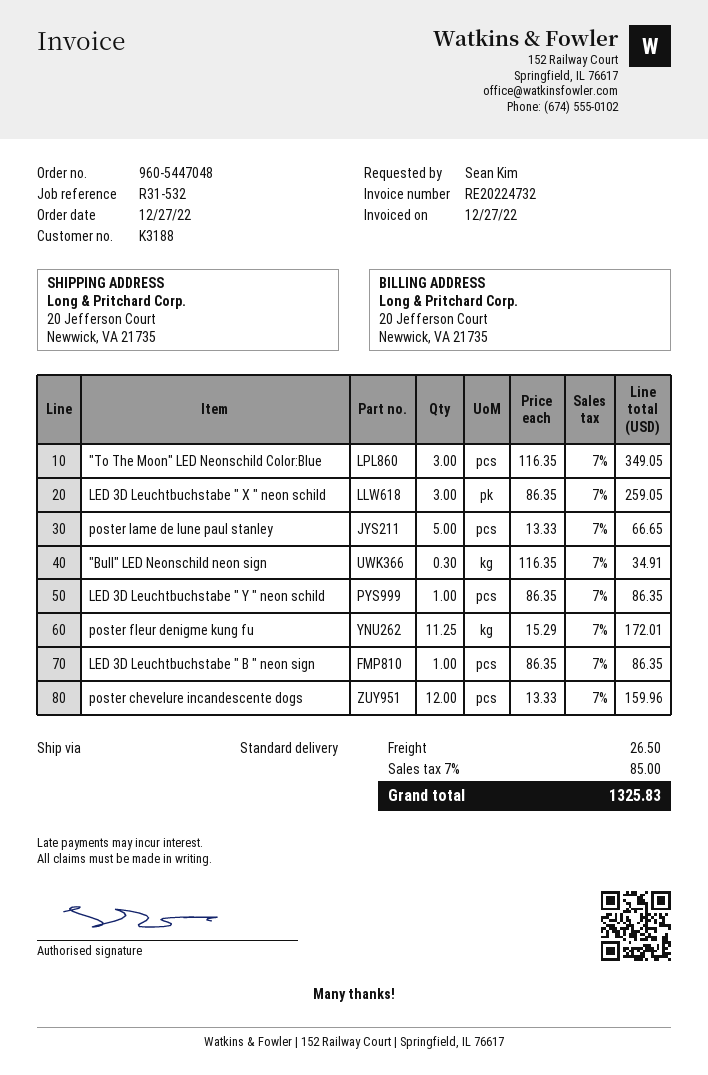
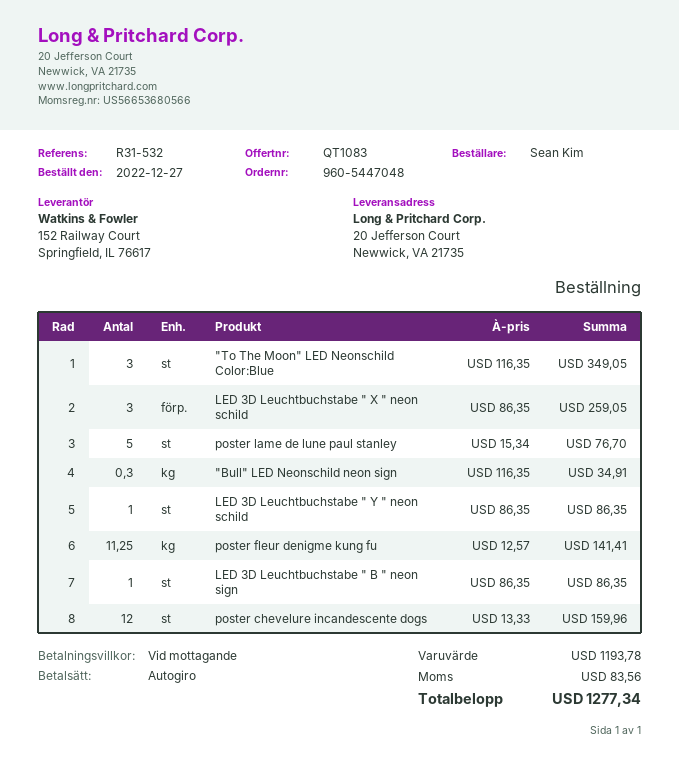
poster lame de lune paul stanley: 5 x 13.33 = 66.65 -> 5 x 15.34 = 76.70
poster fleur denigme kung fu: 11.25 x 15.29 = 172.01 -> 11.25 x 12.57 = 141.41
shipping: 26.50 -> none
tax: 85.00 -> 83.56
total: 1325.83 -> 1277.34

